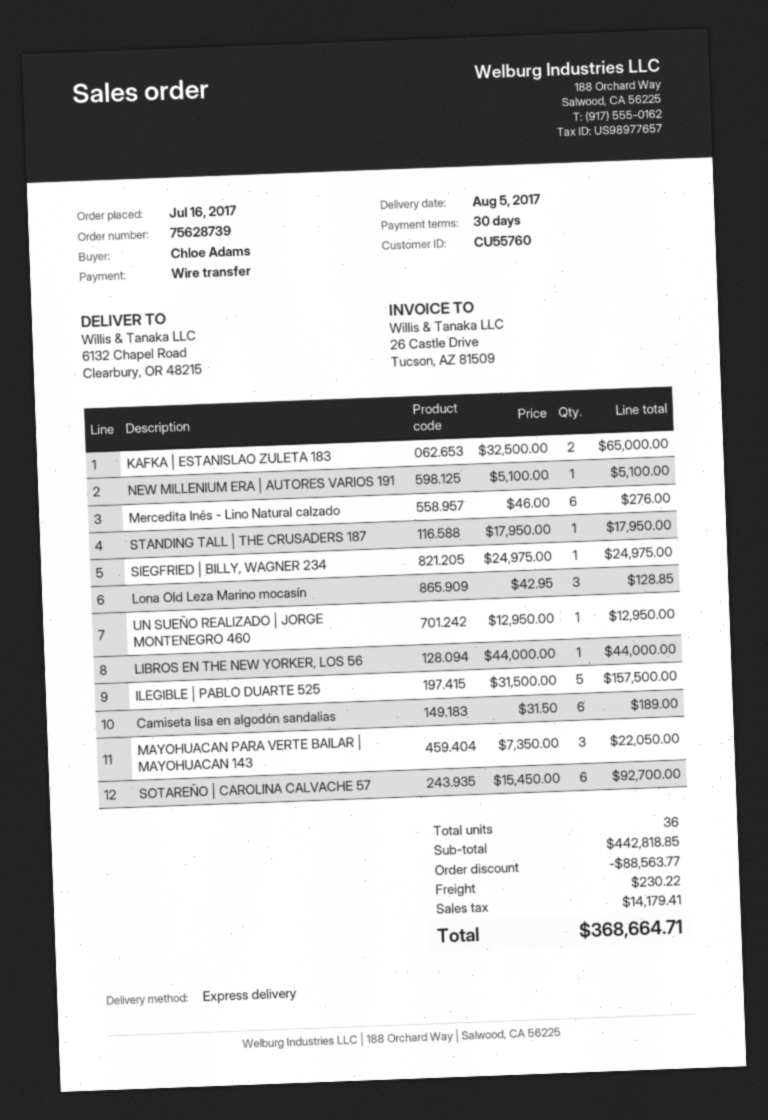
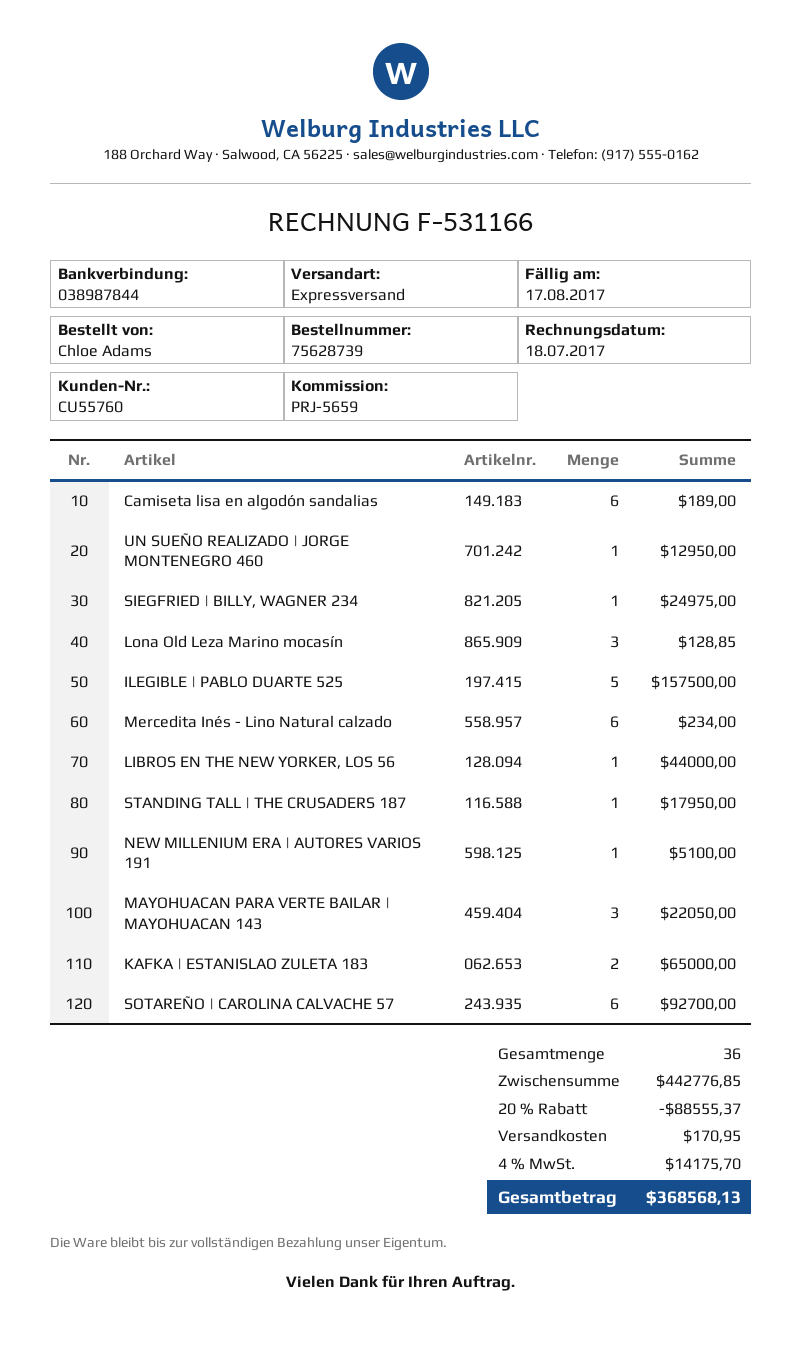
Mercedita Inés - Lino Natural calzado: 6 for 276.00 -> 6 for 234.00
subtotal: 442818.85 -> 442776.85
discount: 88563.77 -> 88555.37
shipping: 230.22 -> 170.95
tax: 14179.41 -> 14175.70
total: 368664.71 -> 368568.13

